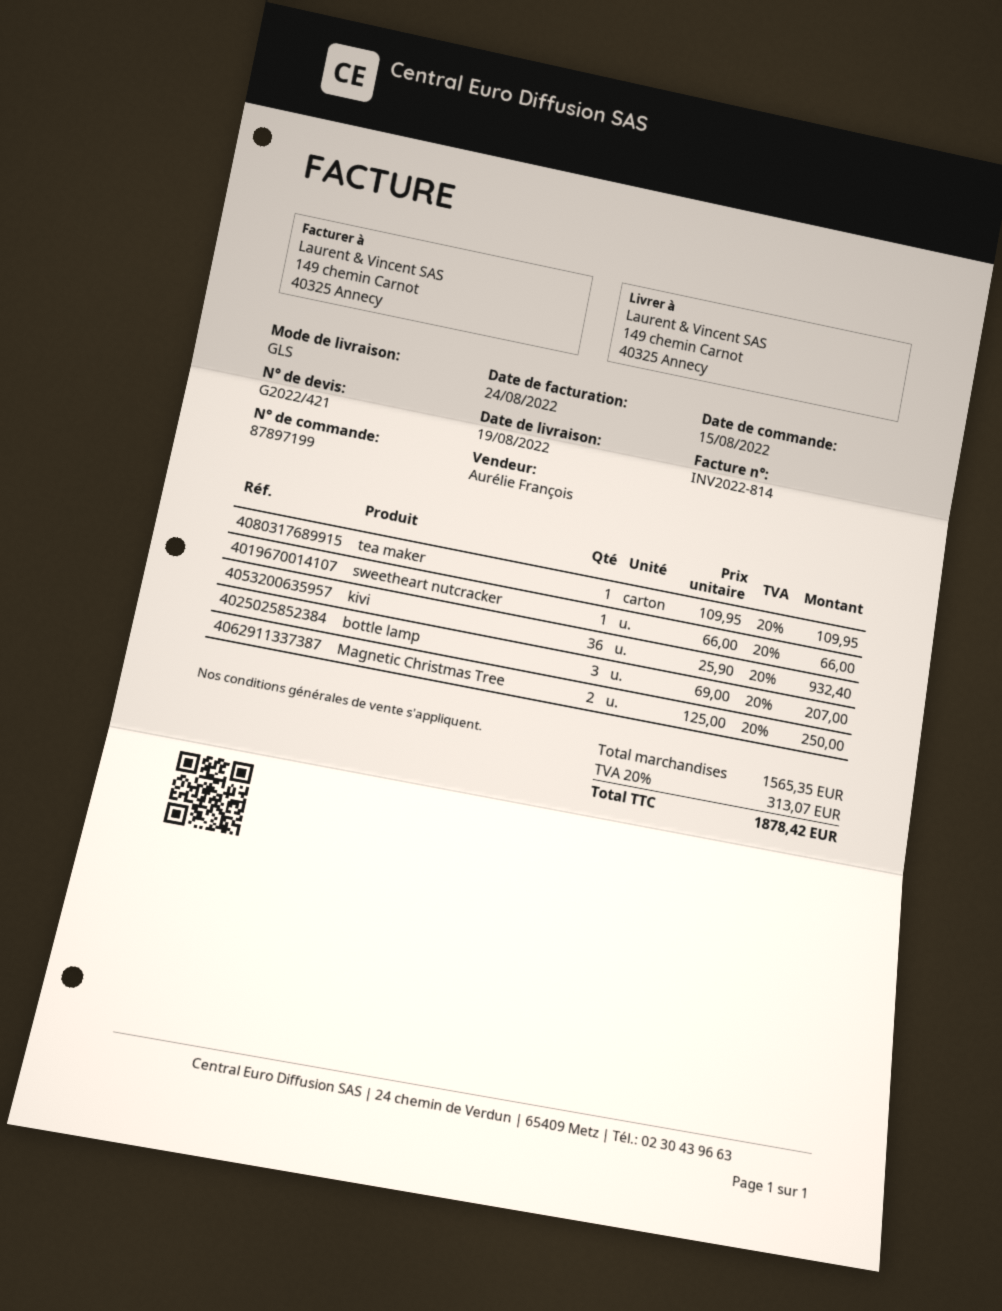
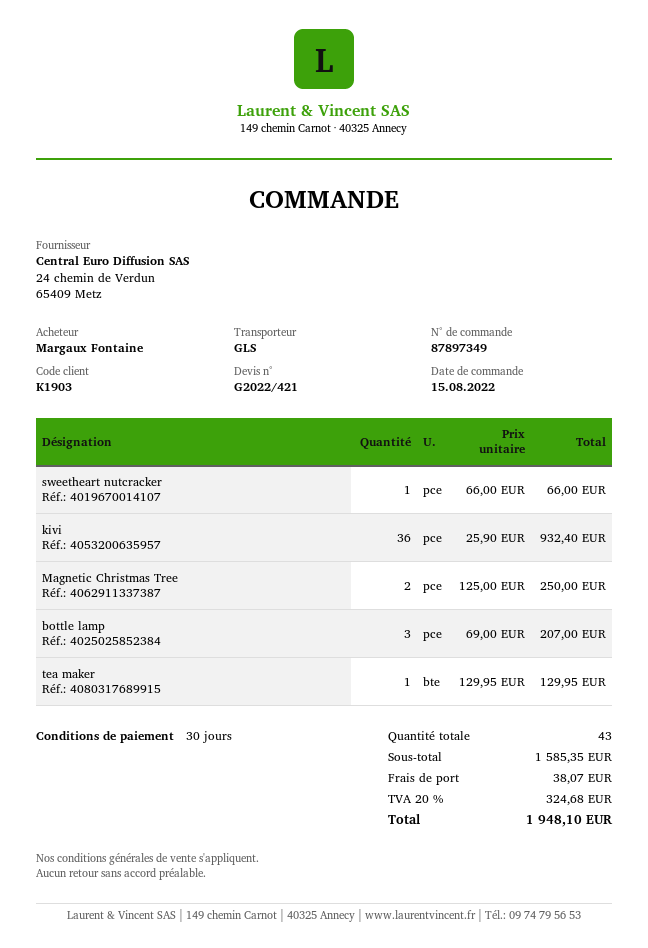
order number: 87897199 -> 87897349
tea maker: 1 x 109.95 = 109.95 -> 1 x 129.95 = 129.95
subtotal: 1565.35 -> 1585.35
shipping: none -> 38.07
tax: 20% = 313.07 -> 20% = 324.68
total: 1878.42 -> 1948.10

